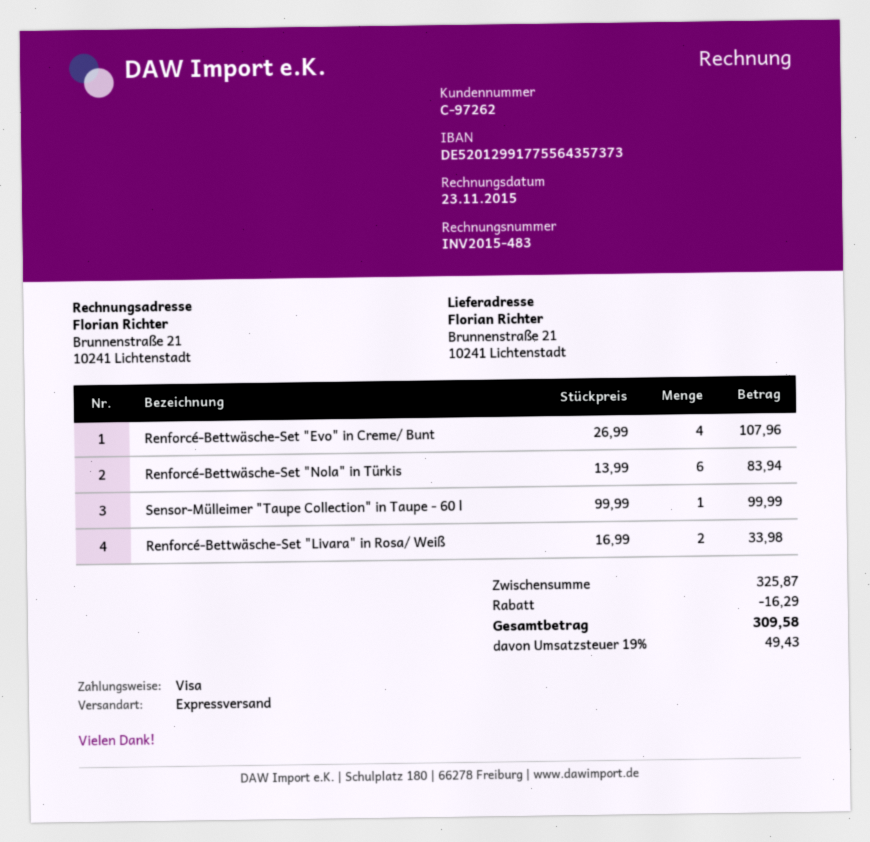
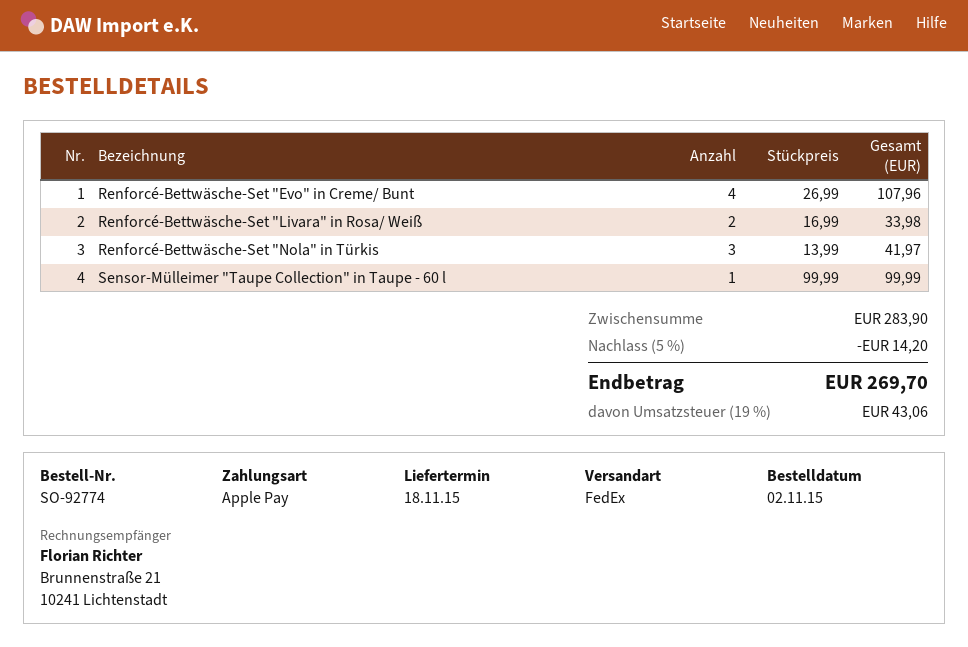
payment method: Visa -> Apple Pay
shipping method: express -> FedEx
Renforcé-Bettwäsche-Set "Nola" in Türkis: 6 x 13.99 = 83.94 -> 3 x 13.99 = 41.97
subtotal: 325.87 -> 283.90
discount: 16.29 -> 14.20
tax: 19% = 49.43 -> 19% = 43.06
total: 309.58 -> 269.70

